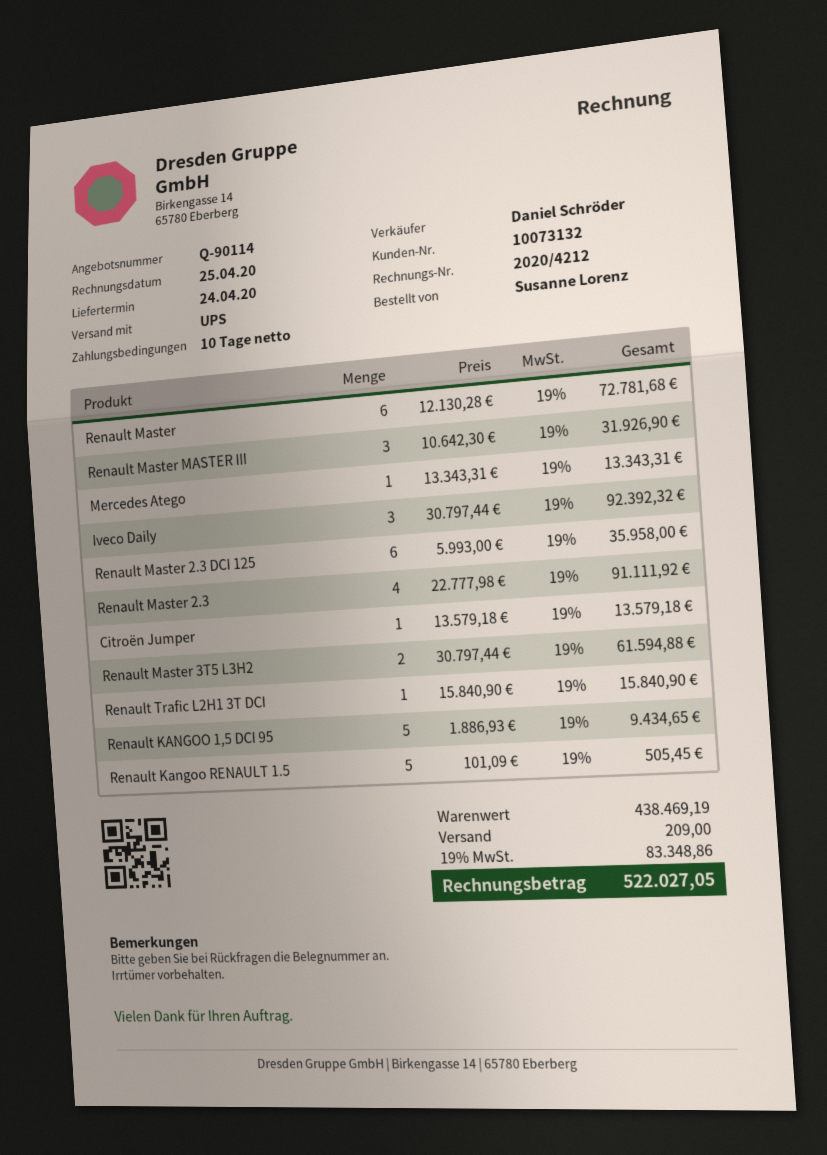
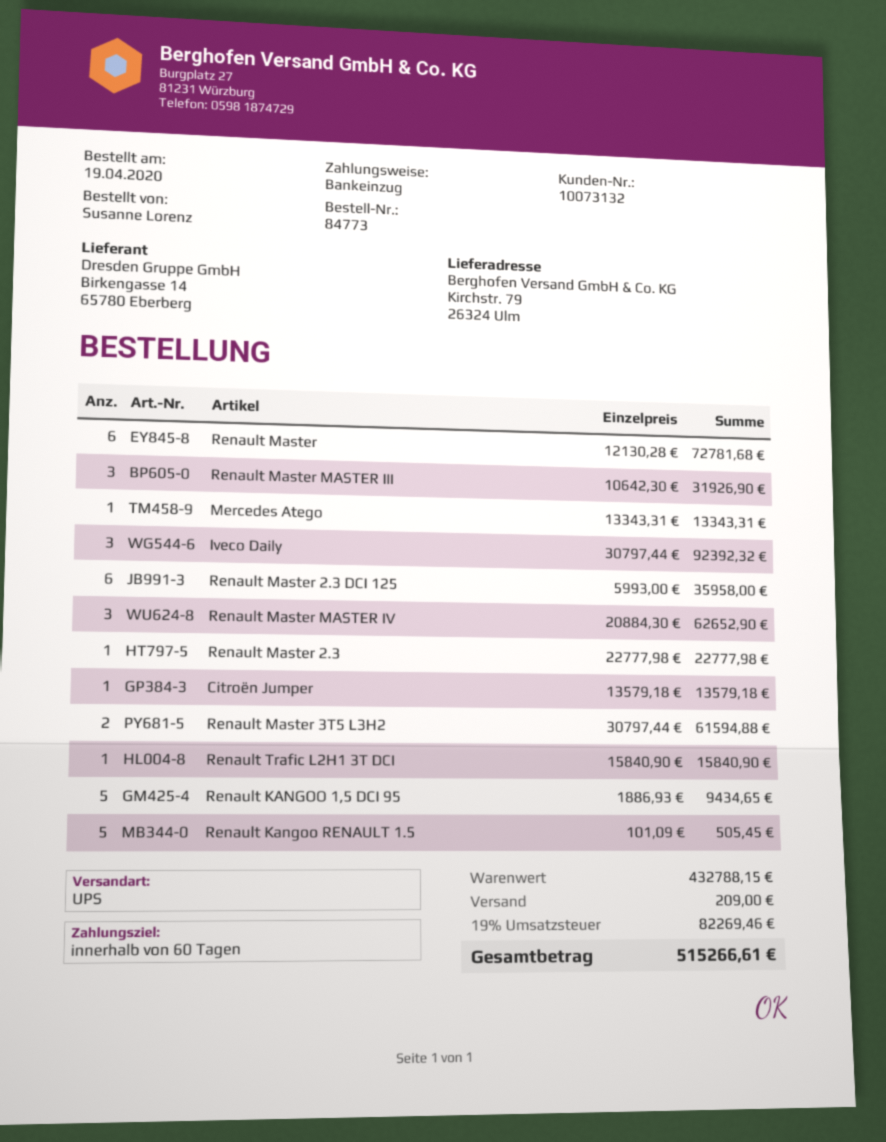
payment terms: 10 days -> 60 days
Renault Master 2.3: 4 x 22777.98 = 91111.92 -> 1 x 22777.98 = 22777.98
Renault Master MASTER IV: none -> 3 x 20884.30 = 62652.90
subtotal: 438469.19 -> 432788.15
tax: 19% = 83348.86 -> 19% = 82269.46
total: 522027.05 -> 515266.61

